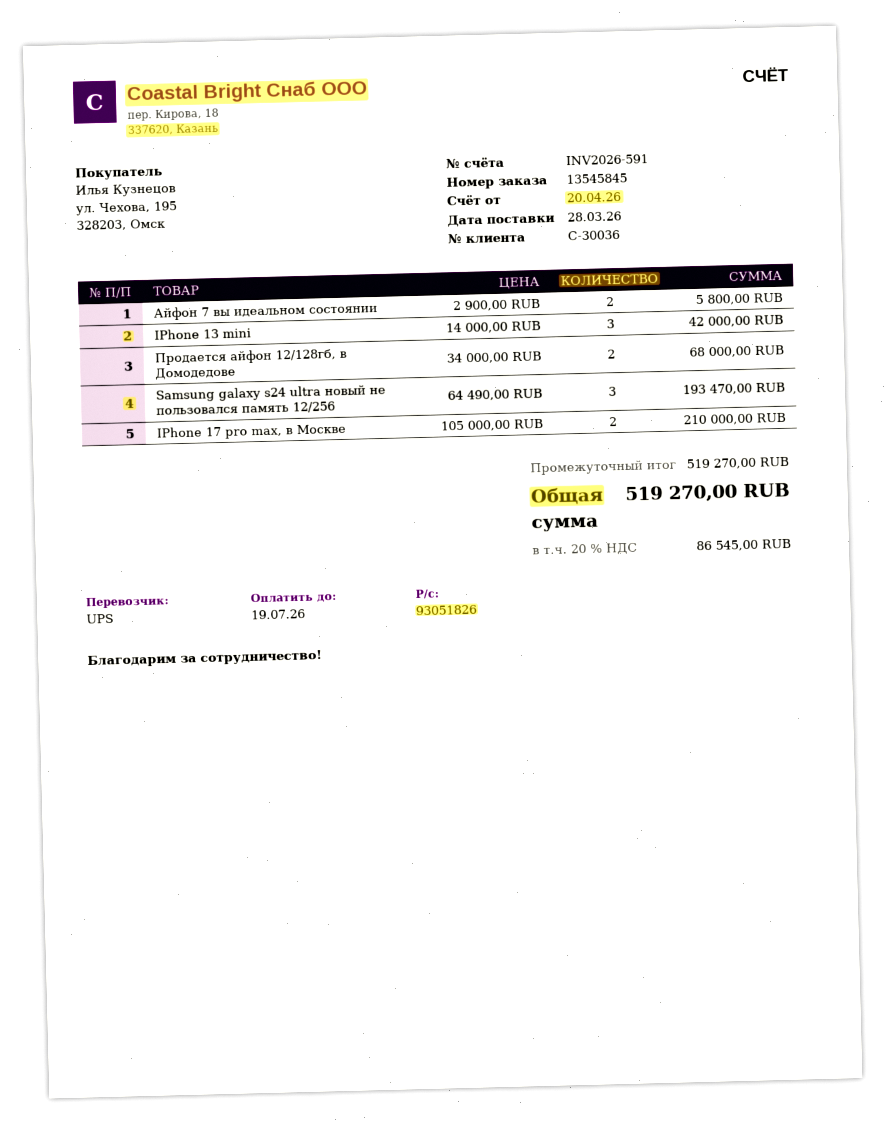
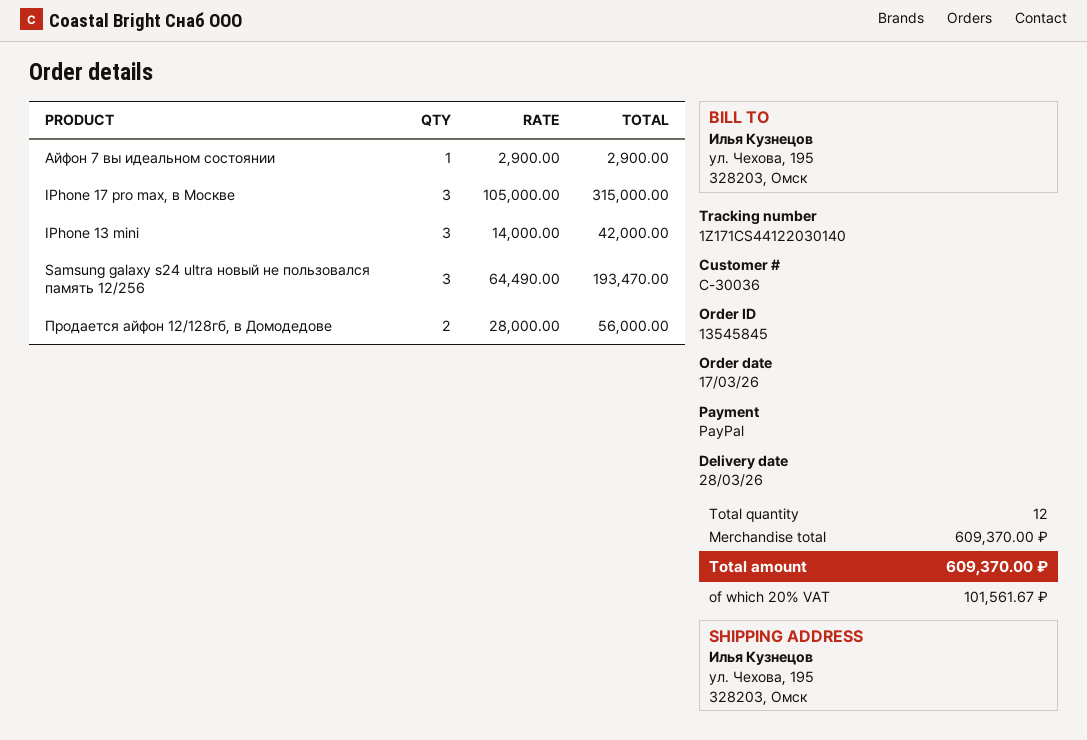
Айфон 7 вы идеальном состоянии: 2 x 2900.00 = 5800.00 -> 1 x 2900.00 = 2900.00
Продается айфон 12/128гб, в Домодедове: 2 x 34000.00 = 68000.00 -> 2 x 28000.00 = 56000.00
IPhone 17 pro max, в Москве: 2 x 105000.00 = 210000.00 -> 3 x 105000.00 = 315000.00
subtotal: 519270.00 -> 609370.00
tax: 20% = 86545.00 -> 20% = 101561.67
total: 519270.00 -> 609370.00

